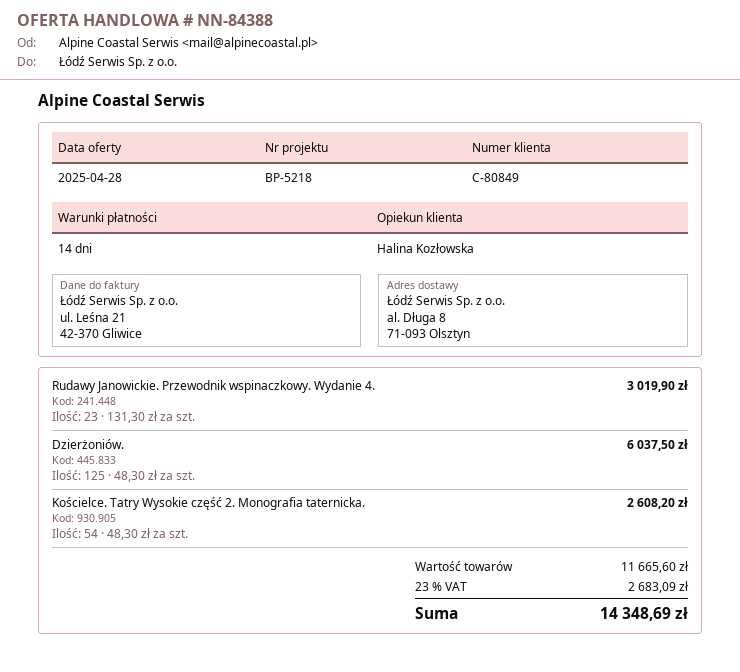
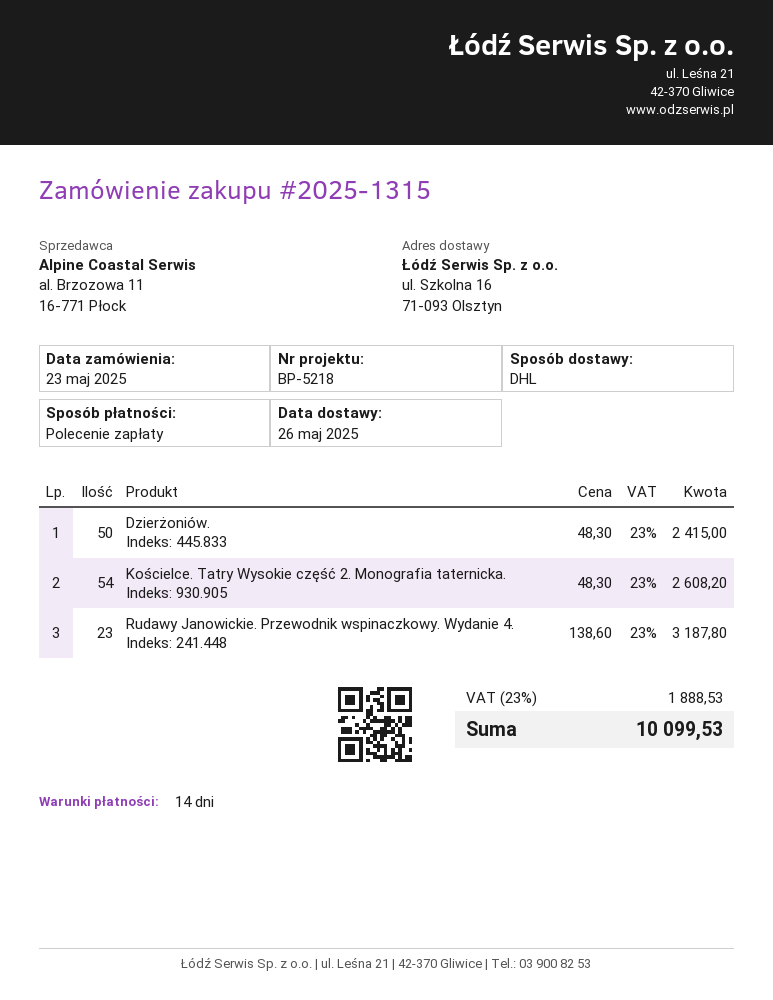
ship to: al. Długa 8, 71-093 Olsztyn -> ul. Szkolna 16, 71-093 Olsztyn
Rudawy Janowickie. Przewodnik wspinaczkowy. Wydanie 4.: 23 x 131.30 = 3019.90 -> 23 x 138.60 = 3187.80
Dzierżoniów.: 125 x 48.30 = 6037.50 -> 50 x 48.30 = 2415.00
tax: 23% = 2683.09 -> 23% = 1888.53
total: 14348.69 -> 10099.53

